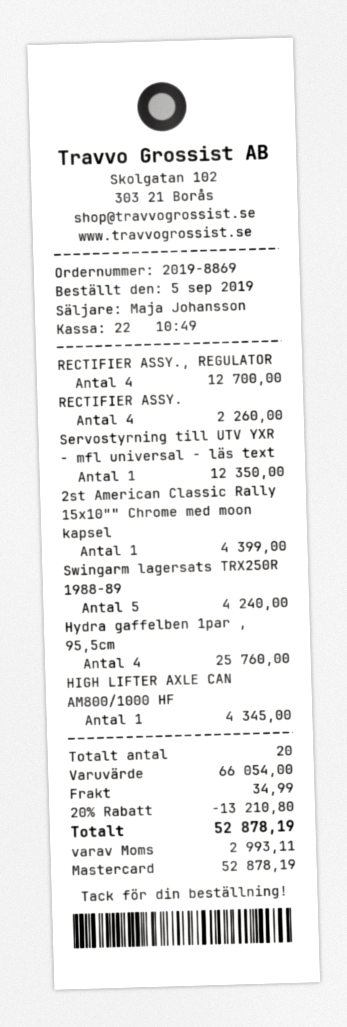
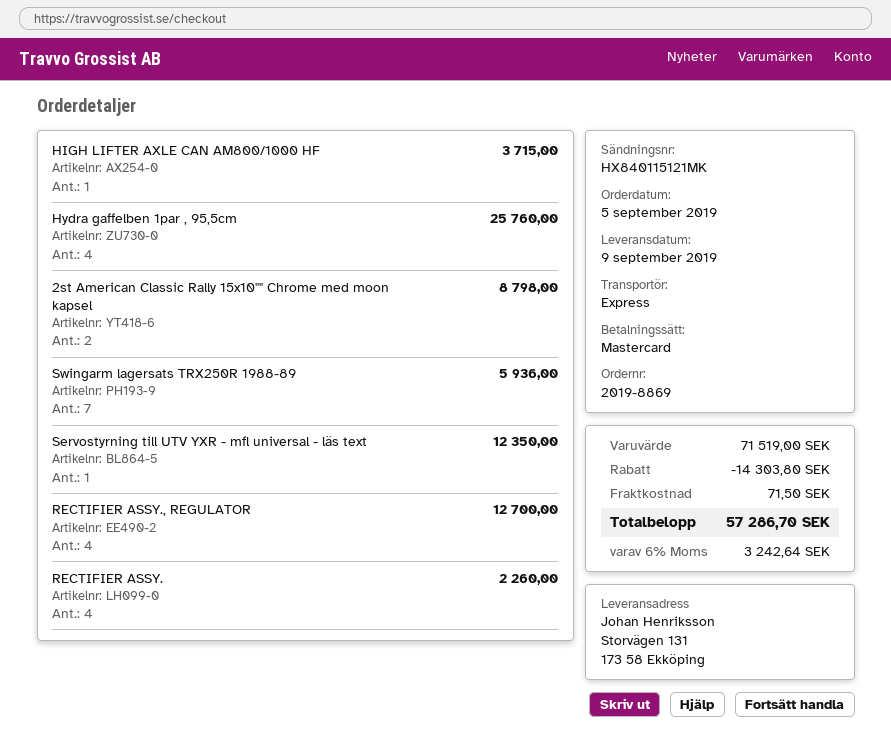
2st American Classic Rally 15x10"" Chrome med moon kapsel: 1 for 4399.00 -> 2 for 8798.00
Swingarm lagersats TRX250R 1988-89: 5 for 4240.00 -> 7 for 5936.00
HIGH LIFTER AXLE CAN AM800/1000 HF: 1 for 4345.00 -> 1 for 3715.00
subtotal: 66054.00 -> 71519.00
discount: 13210.80 -> 14303.80
shipping: 34.99 -> 71.50
tax: 2993.11 -> 3242.64
total: 52878.19 -> 57286.70

